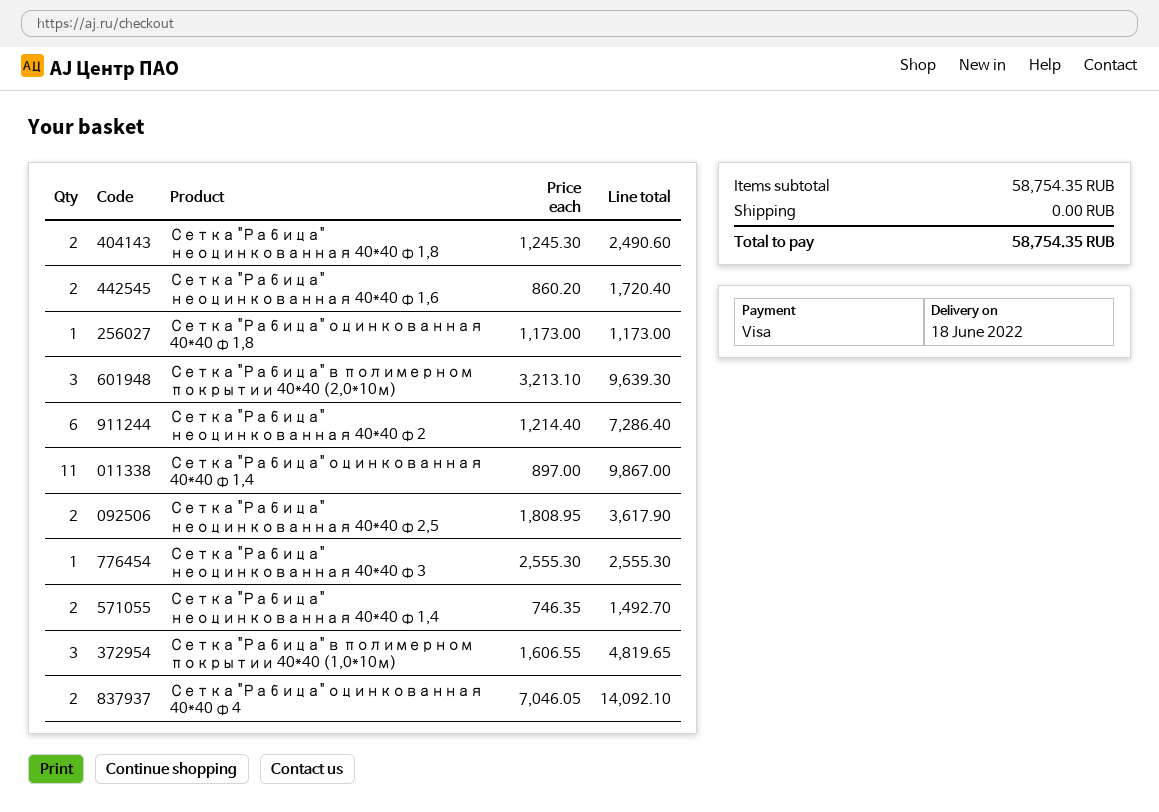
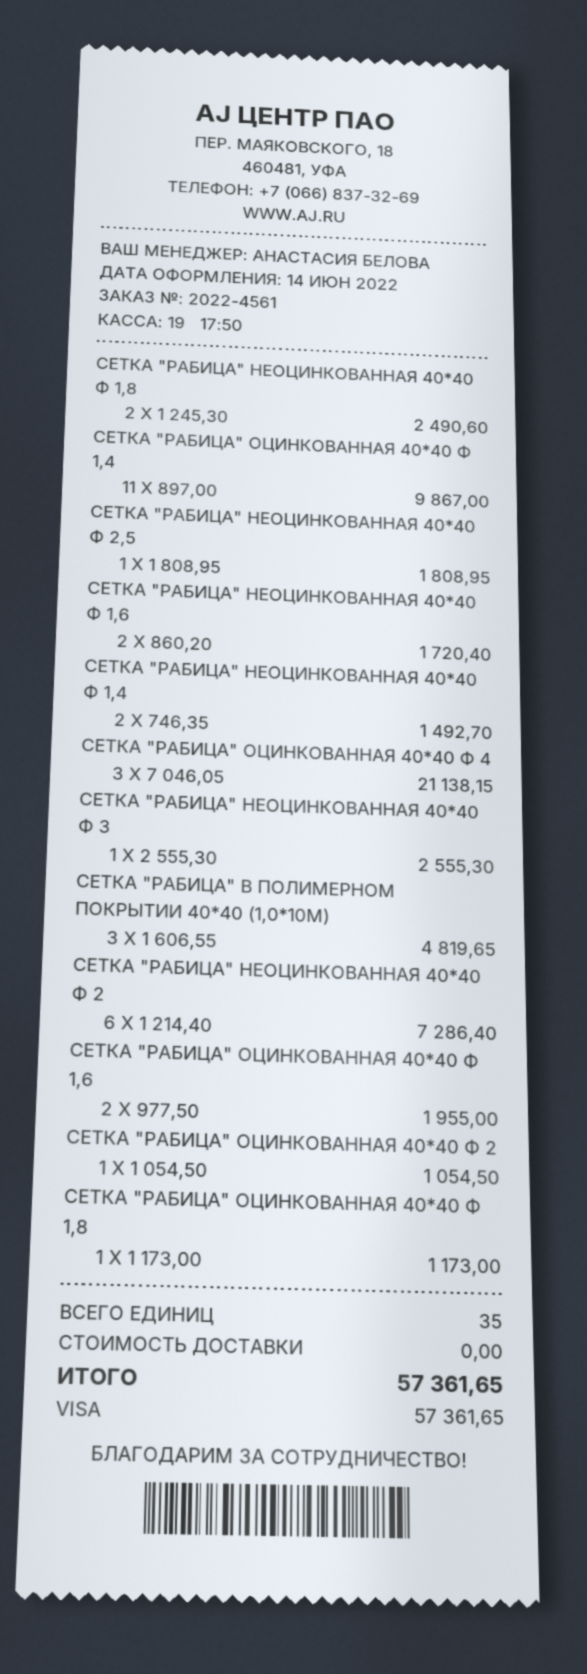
Сетка "Рабица" в полимерном покрытии 40*40 (2,0*10м): 3 x 3213.10 = 9639.30 -> none
Сетка "Рабица" неоцинкованная 40*40 ф 2,5: 2 x 1808.95 = 3617.90 -> 1 x 1808.95 = 1808.95
Сетка "Рабица" оцинкованная 40*40 ф 4: 2 x 7046.05 = 14092.10 -> 3 x 7046.05 = 21138.15
СЕТКА "РАБИЦА" ОЦИНКОВАННАЯ 40*40 Ф 1,6: none -> 2 x 977.50 = 1955.00
СЕТКА "РАБИЦА" ОЦИНКОВАННАЯ 40*40 Ф 2: none -> 1 x 1054.50 = 1054.50
total: 58754.35 -> 57361.65

